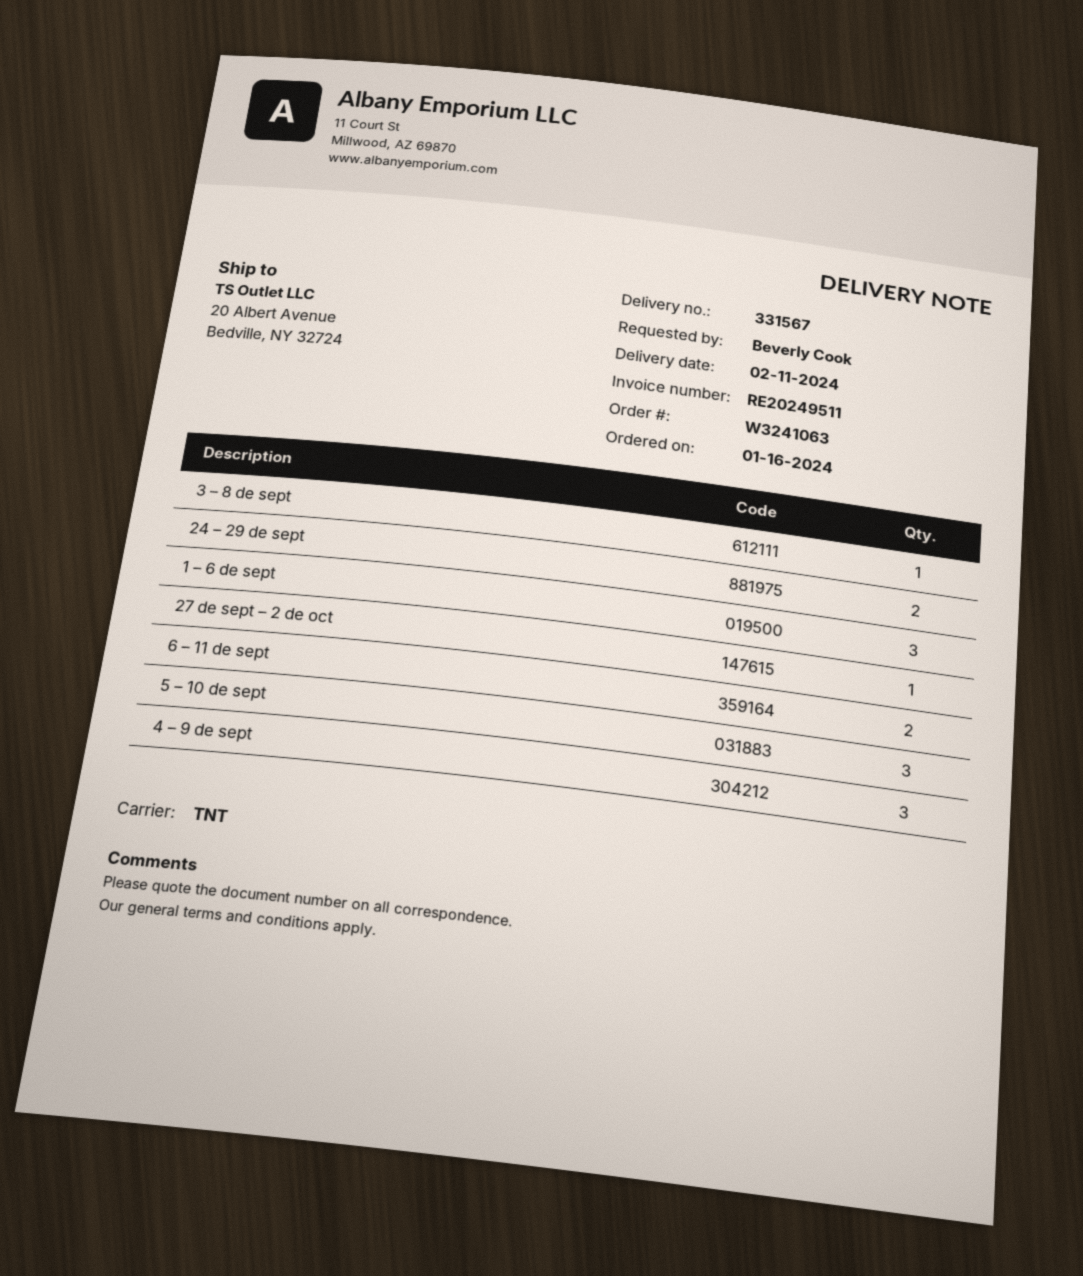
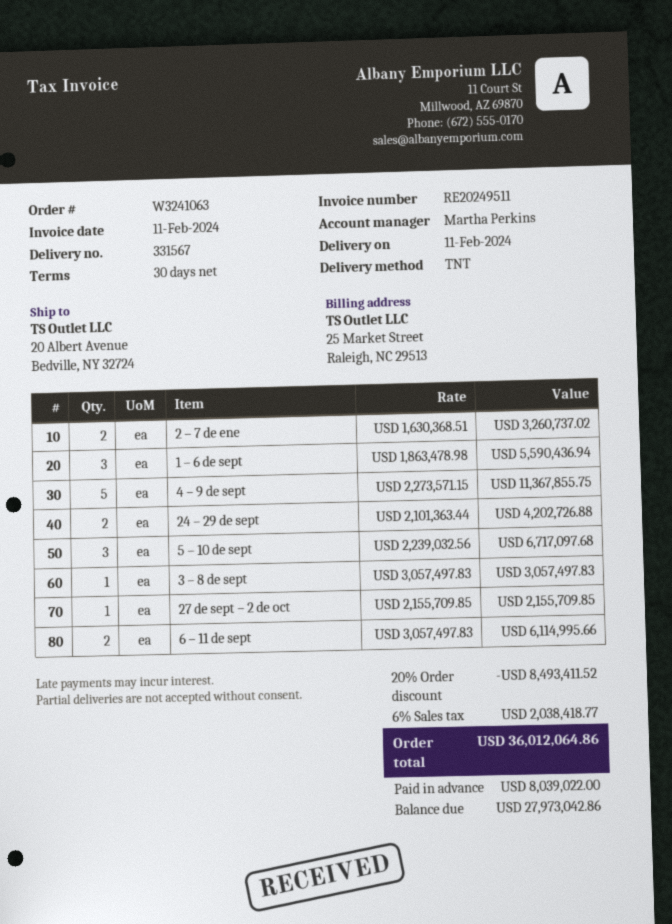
4 – 9 de sept: 3 -> 5
2 – 7 de ene: none -> 2

